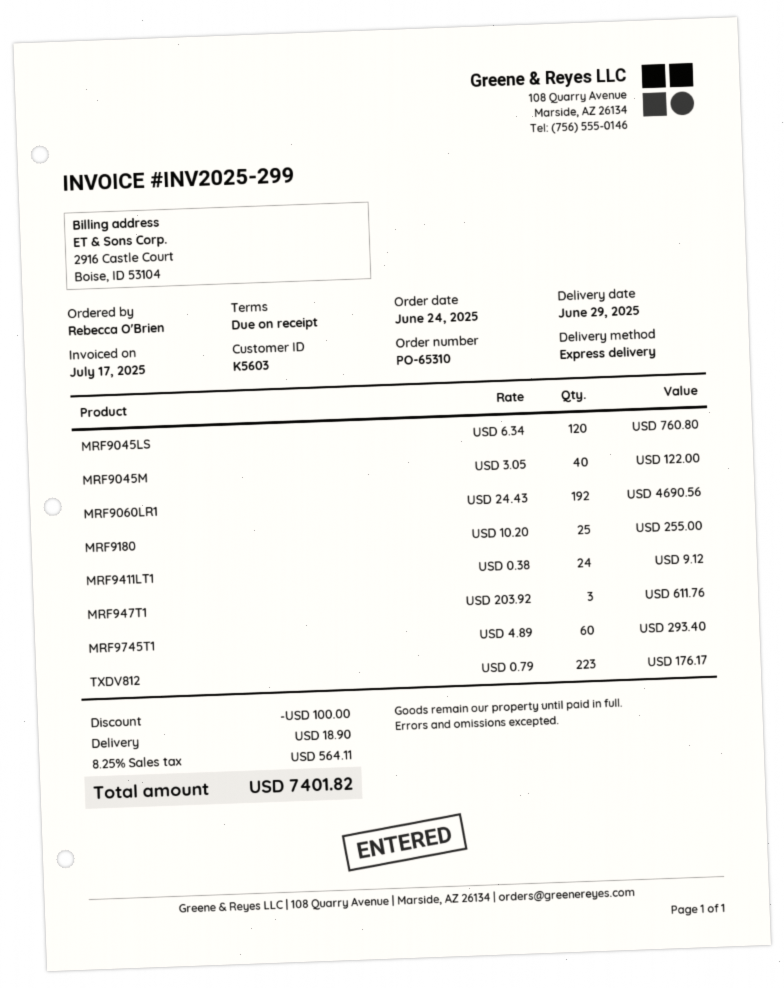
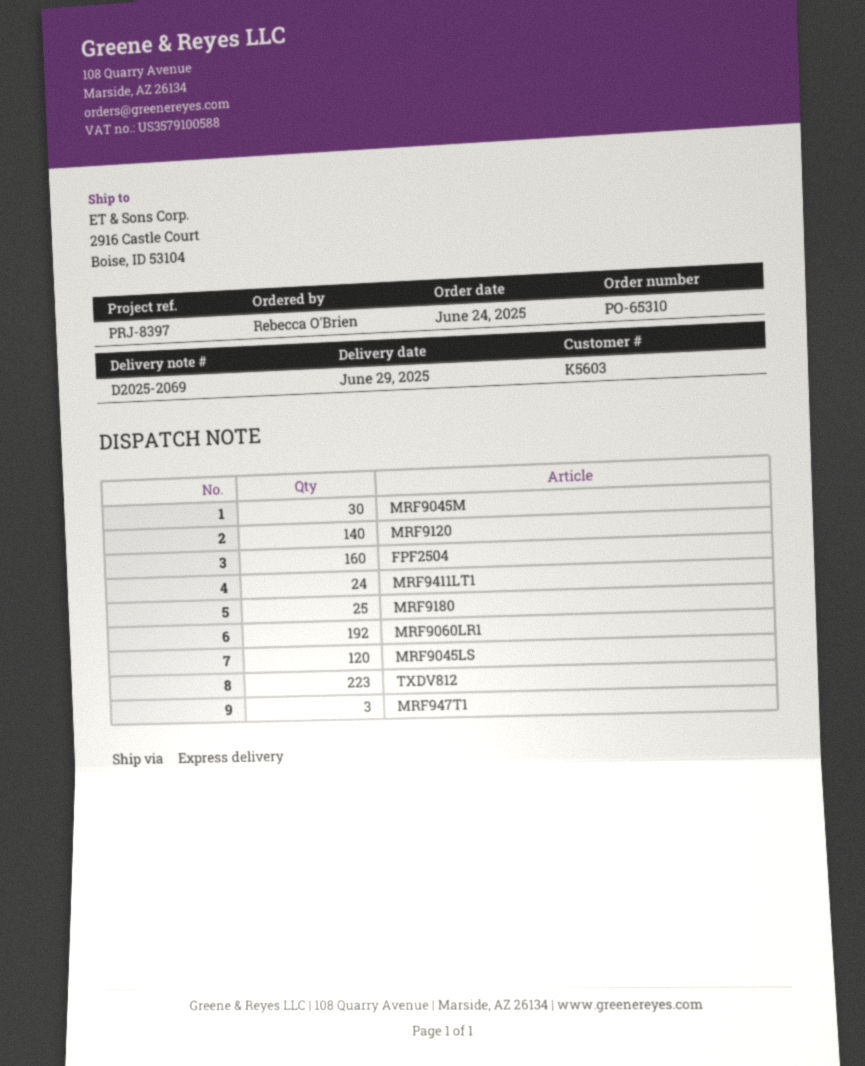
MRF9045M: 40 -> 30
MRF9745T1: 60 -> none
MRF9120: none -> 140
FPF2504: none -> 160

